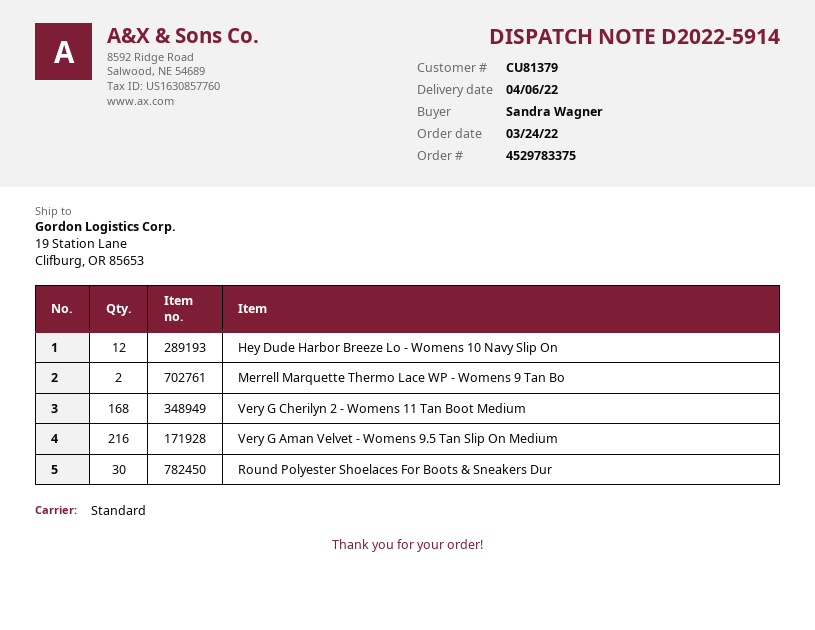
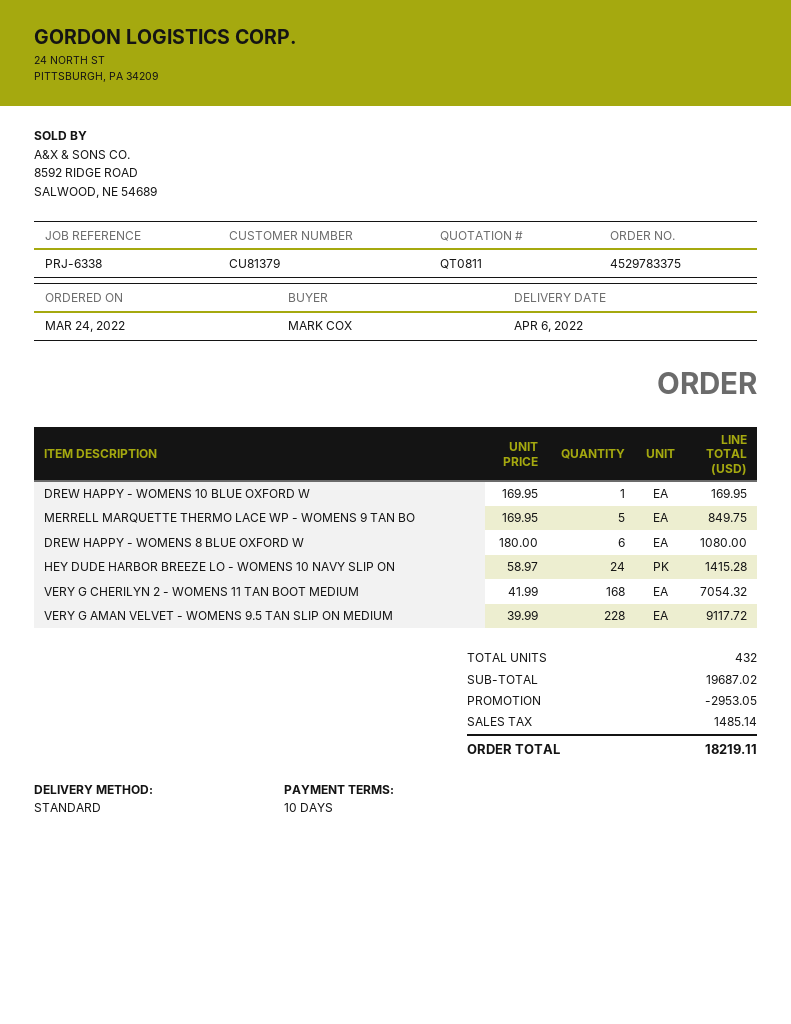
ordered by: Sandra Wagner -> MARK COX
Hey Dude Harbor Breeze Lo - Womens 10 Navy Slip On: 12 -> 24
Merrell Marquette Thermo Lace WP - Womens 9 Tan Bo: 2 -> 5
Very G Aman Velvet - Womens 9.5 Tan Slip On Medium: 216 -> 228
Round Polyester Shoelaces For Boots & Sneakers Dur: 30 -> none
DREW HAPPY - WOMENS 10 BLUE OXFORD W: none -> 1
DREW HAPPY - WOMENS 8 BLUE OXFORD W: none -> 6

